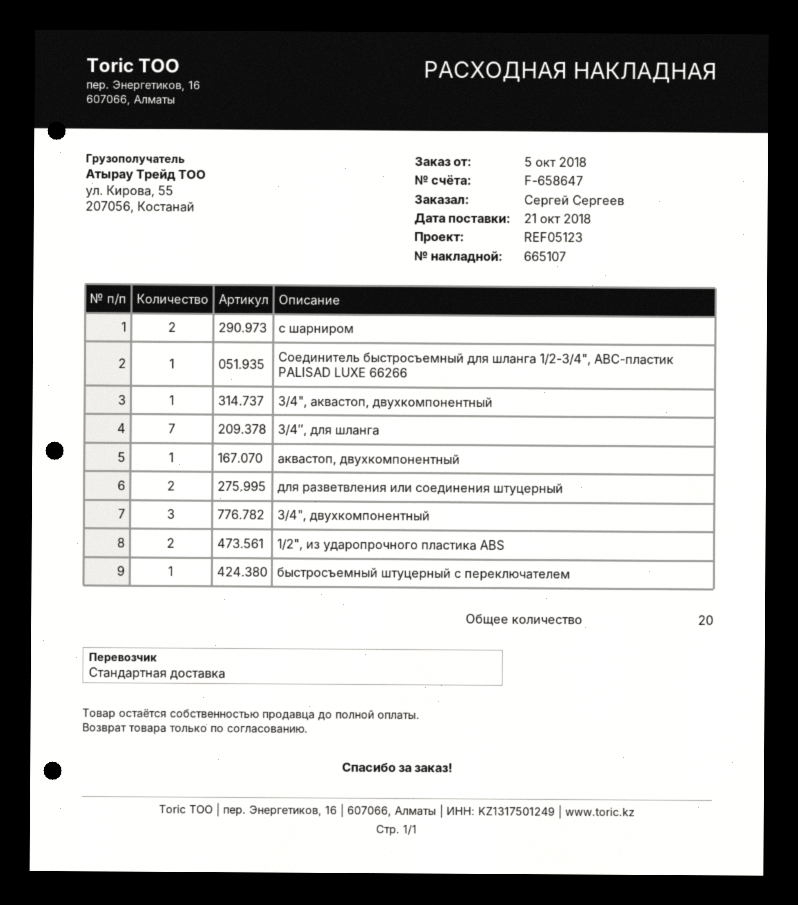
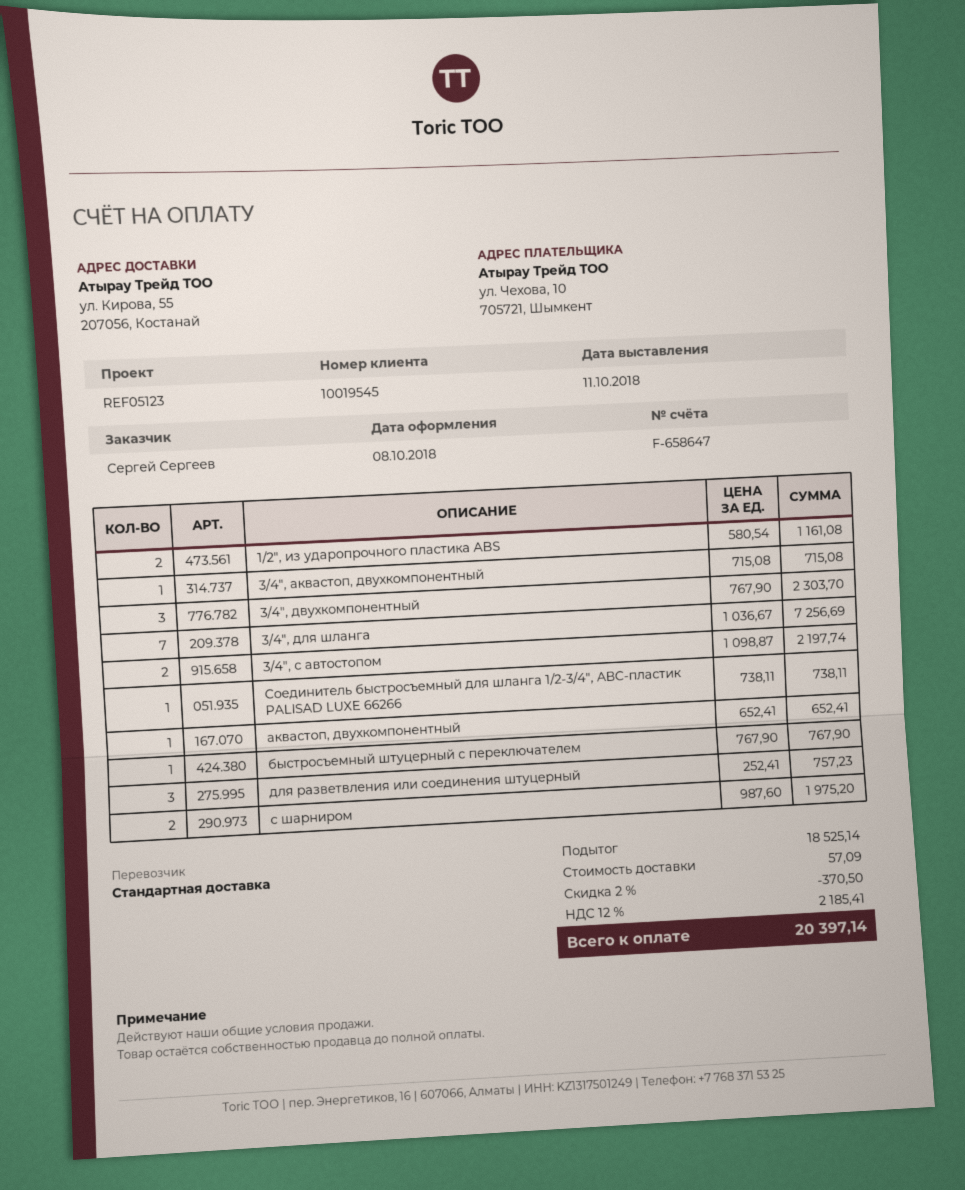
order date: 2018-10-05 -> 2018-10-08
для разветвления или соединения штуцерный: 2 -> 3
3/4″, с автостопом: none -> 2

